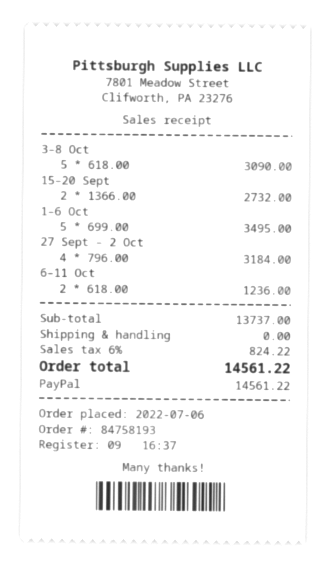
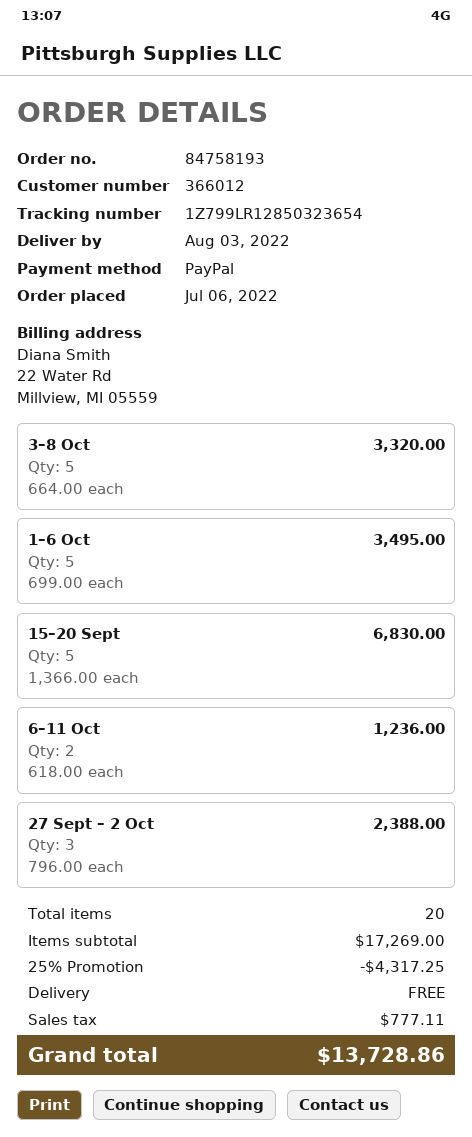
3–8 Oct: 5 x 618.00 = 3090.00 -> 5 x 664.00 = 3320.00
15–20 Sept: 2 x 1366.00 = 2732.00 -> 5 x 1366.00 = 6830.00
27 Sept – 2 Oct: 4 x 796.00 = 3184.00 -> 3 x 796.00 = 2388.00
subtotal: 13737.00 -> 17269.00
discount: none -> 25% = 4317.25
tax: 824.22 -> 777.11
total: 14561.22 -> 13728.86

